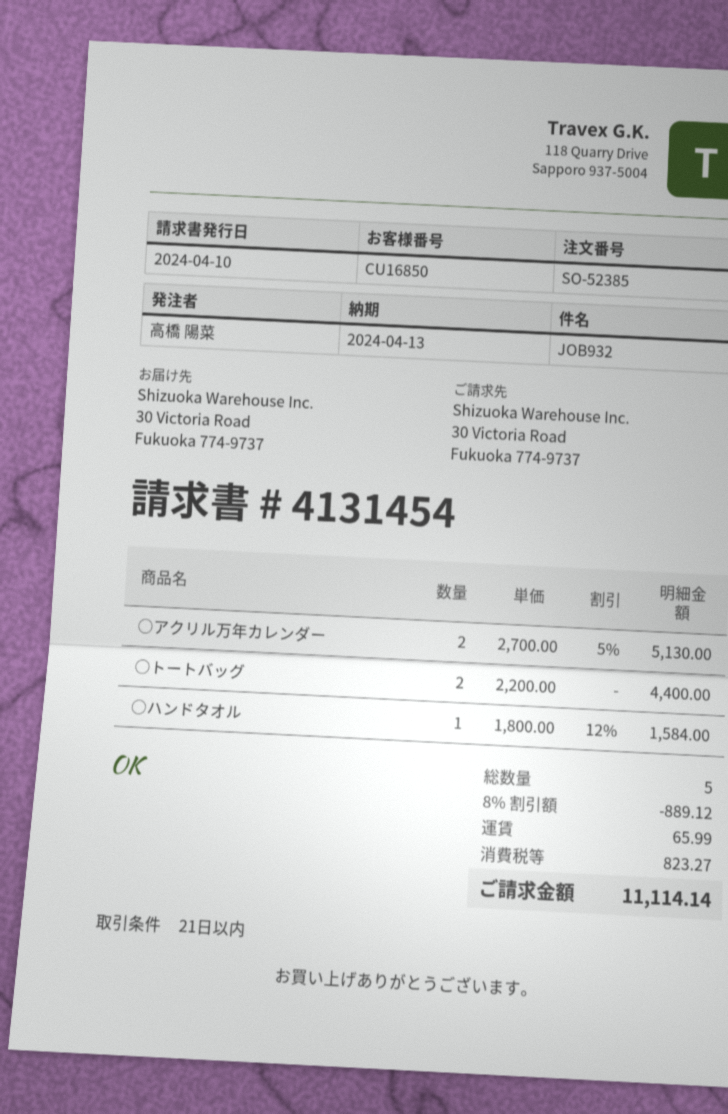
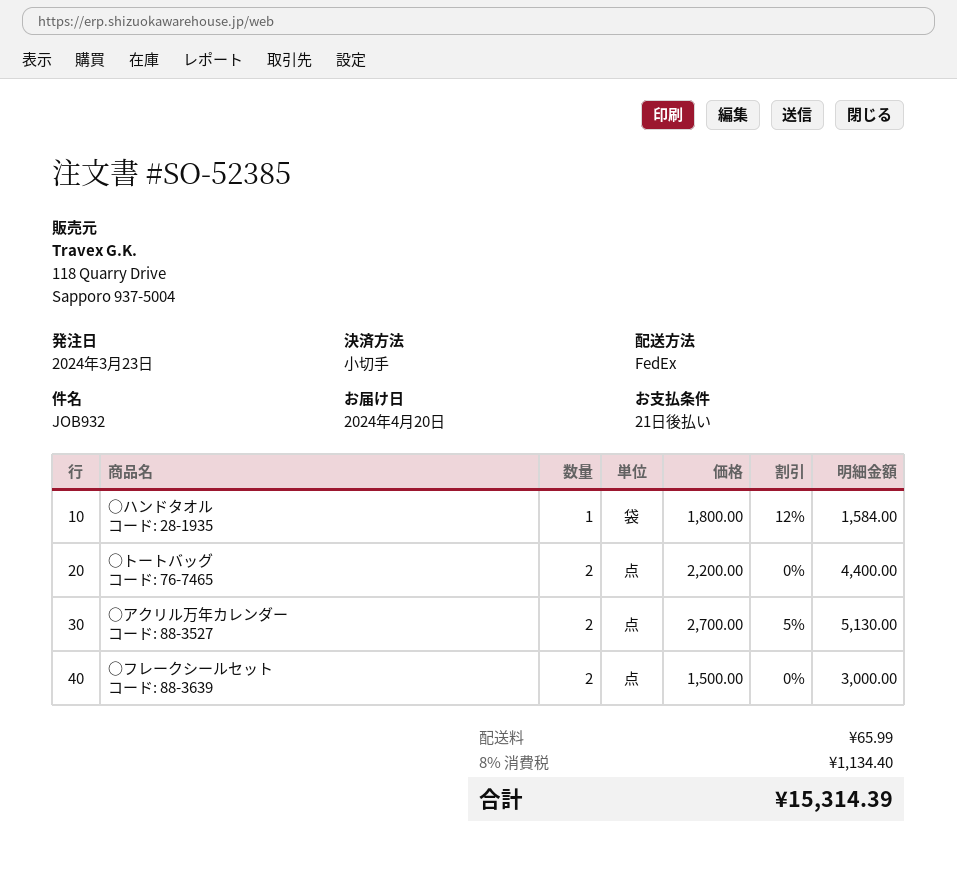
delivery date: 2024-04-13 -> 2024-04-20
○フレークシールセット: none -> 2 x 1500.00 = 3000.00
discount: 8% = 889.12 -> none
tax: 823.27 -> 1134.40
total: 11114.14 -> 15314.39

